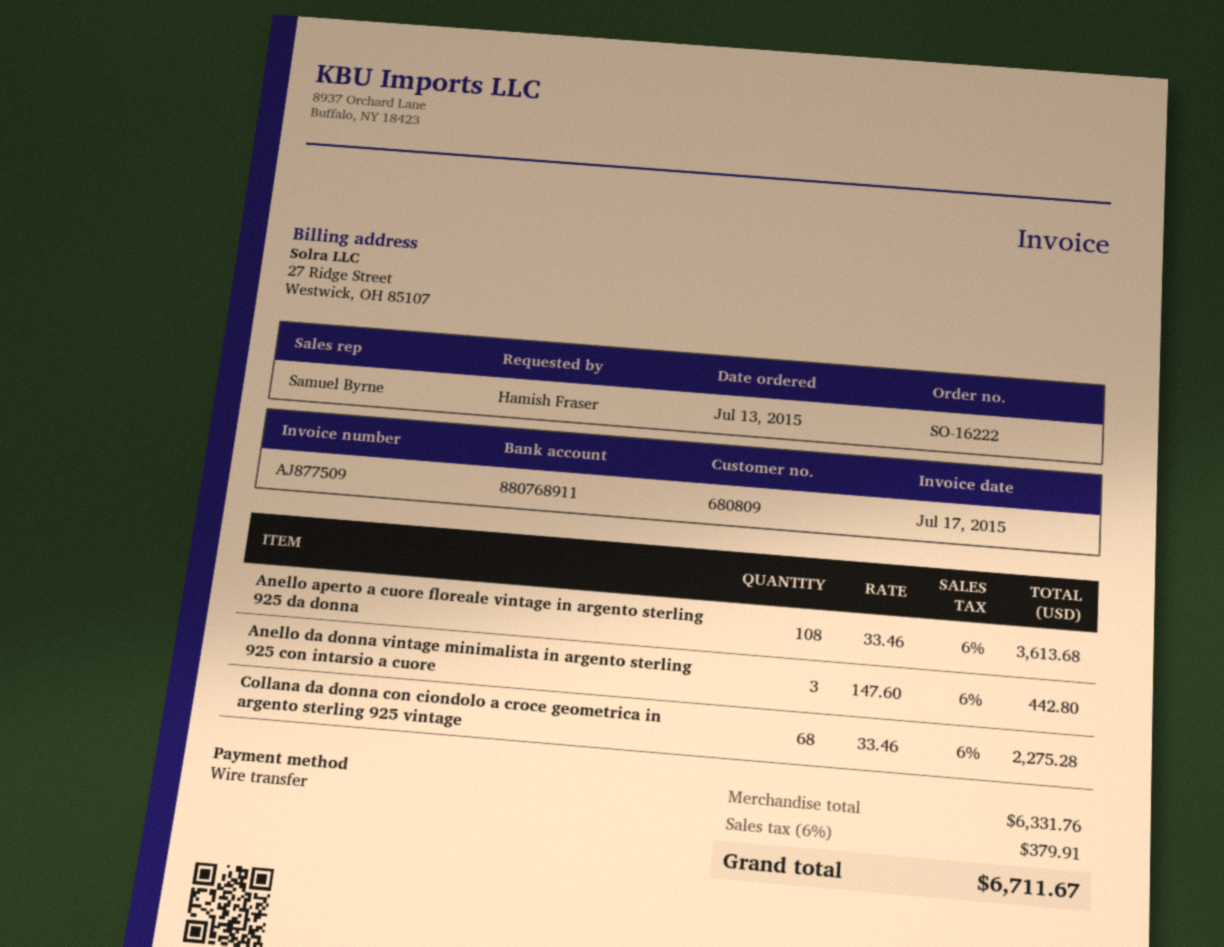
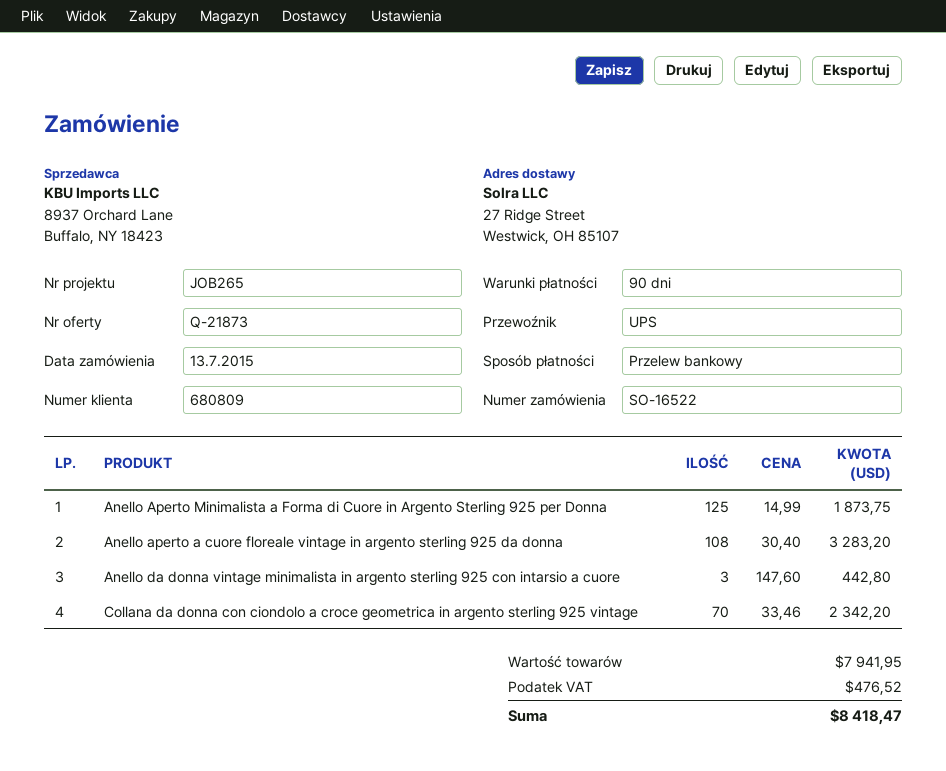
order number: SO-16222 -> SO-16522
Anello aperto a cuore floreale vintage in argento sterling 925 da donna: 108 x 33.46 = 3613.68 -> 108 x 30.40 = 3283.20
Collana da donna con ciondolo a croce geometrica in argento sterling 925 vintage: 68 x 33.46 = 2275.28 -> 70 x 33.46 = 2342.20
Anello Aperto Minimalista a Forma di Cuore in Argento Sterling 925 per Donna: none -> 125 x 14.99 = 1873.75
subtotal: 6331.76 -> 7941.95
tax: 379.91 -> 476.52
total: 6711.67 -> 8418.47

